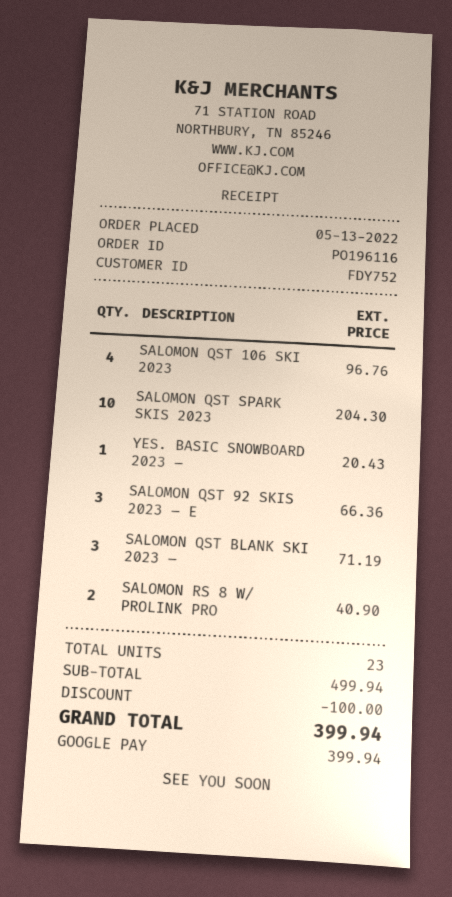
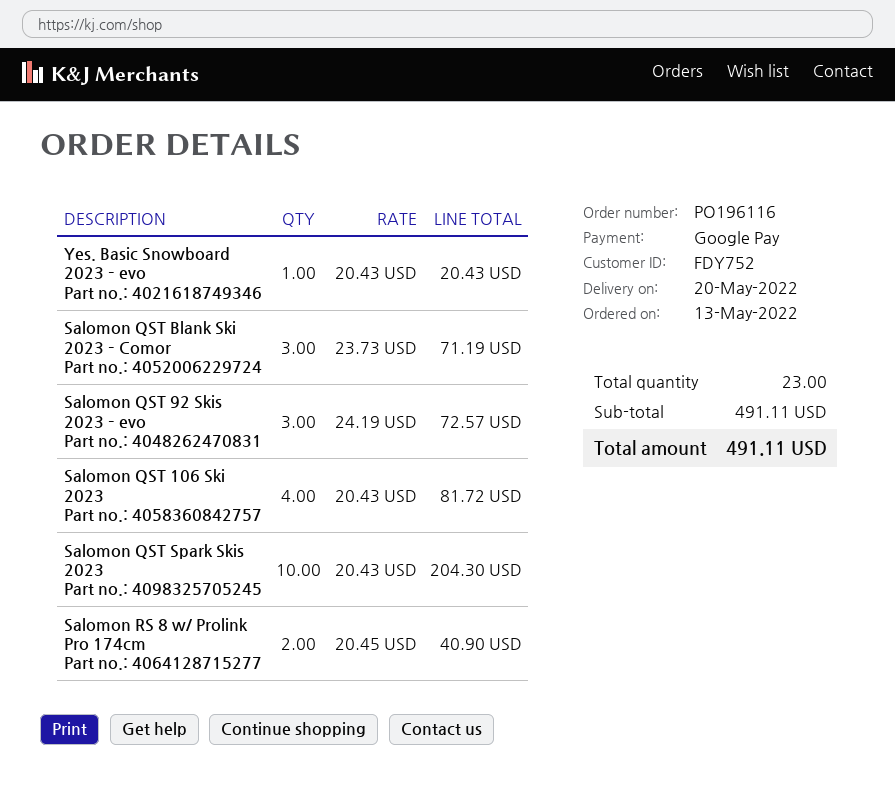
SALOMON QST 106 SKI 2023: 4 for 96.76 -> 4 for 81.72
SALOMON QST 92 SKIS 2023 – E: 3 for 66.36 -> 3 for 72.57
subtotal: 499.94 -> 491.11
discount: 100.00 -> none
total: 399.94 -> 491.11

